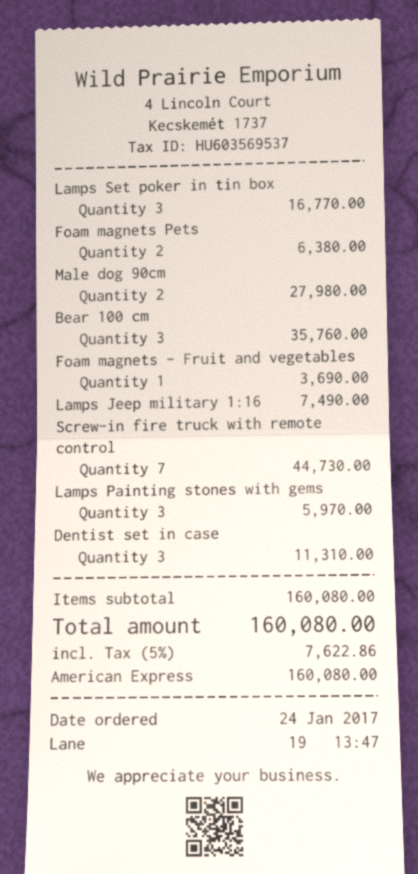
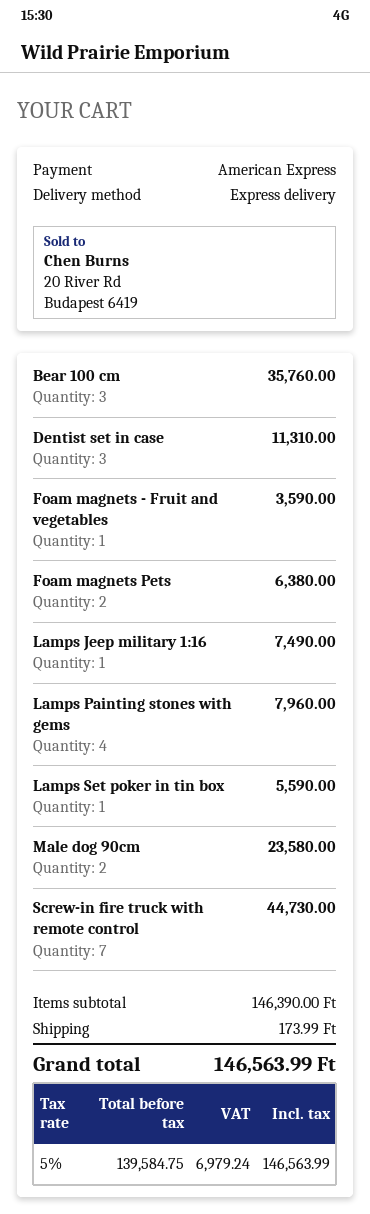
Lamps Set poker in tin box: 3 for 16770.00 -> 1 for 5590.00
Male dog 90cm: 2 for 27980.00 -> 2 for 23580.00
Foam magnets - Fruit and vegetables: 1 for 3690.00 -> 1 for 3590.00
Lamps Painting stones with gems: 3 for 5970.00 -> 4 for 7960.00
subtotal: 160080.00 -> 146390.00
shipping: none -> 173.99
tax: 5% = 7622.86 -> 5% = 6979.24
total: 160080.00 -> 146563.99

